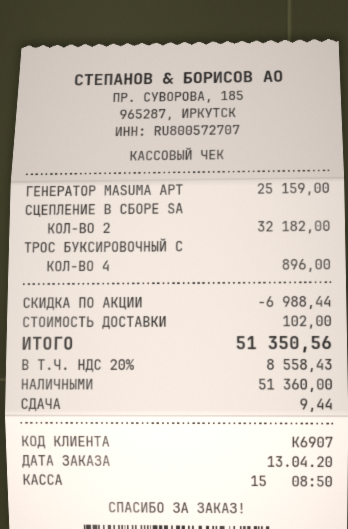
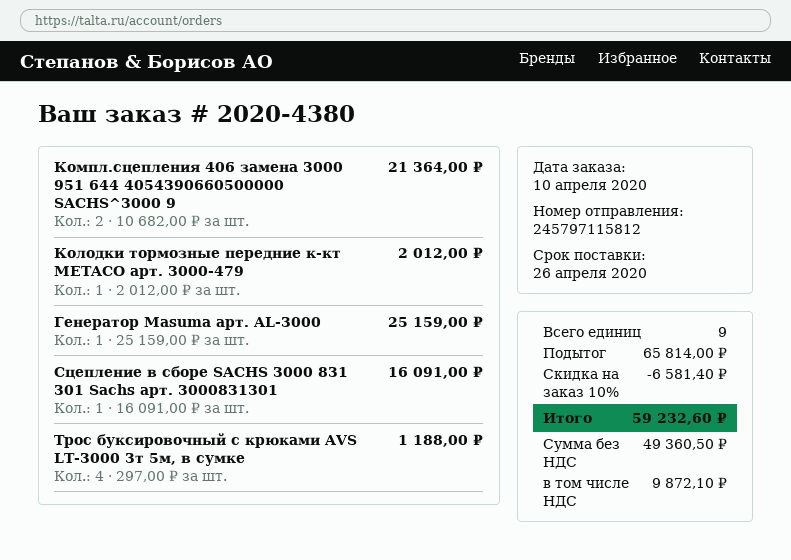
order date: 2020-04-13 -> 2020-04-10
СЦЕПЛЕНИЕ В СБОРЕ SA: 2 for 32182.00 -> 1 for 16091.00
ТРОС БУКСИРОВОЧНЫЙ С: 4 for 896.00 -> 4 for 1188.00
Компл.сцепления 406 замена 3000 951 644 4054390660500000 SACHS^3000 9: none -> 2 for 21364.00
Колодки тормозные передние к-кт METACO арт. 3000-479: none -> 1 for 2012.00
discount: 6988.44 -> 6581.40
shipping: 102.00 -> none
tax: 8558.43 -> 9872.10
total: 51350.56 -> 59232.60

